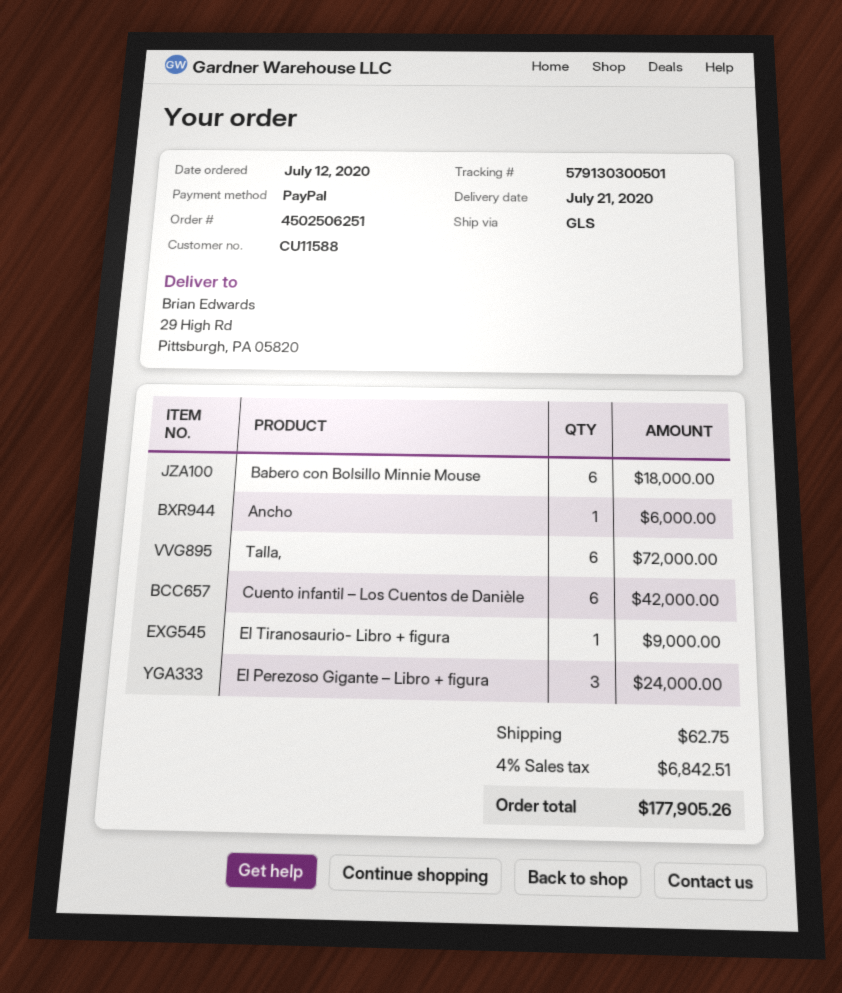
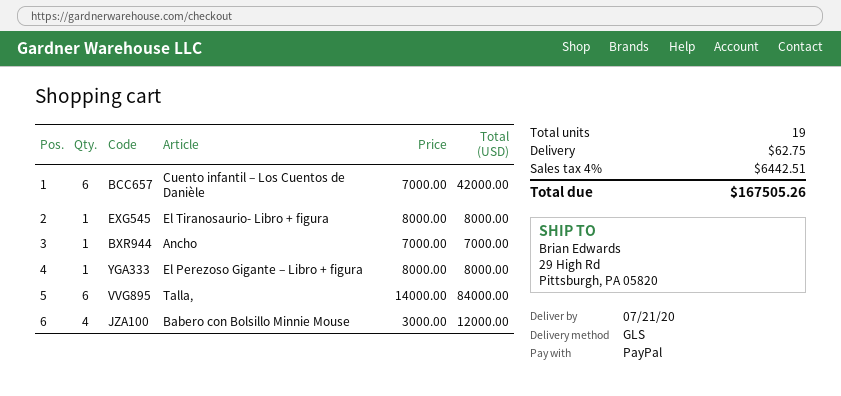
Babero con Bolsillo Minnie Mouse: 6 for 18000.00 -> 4 for 12000.00
Ancho: 1 for 6000.00 -> 1 for 7000.00
Talla,: 6 for 72000.00 -> 6 for 84000.00
El Tiranosaurio- Libro + figura: 1 for 9000.00 -> 1 for 8000.00
El Perezoso Gigante – Libro + figura: 3 for 24000.00 -> 1 for 8000.00
tax: 4% = 6842.51 -> 4% = 6442.51
total: 177905.26 -> 167505.26

